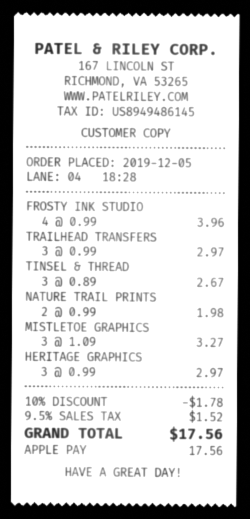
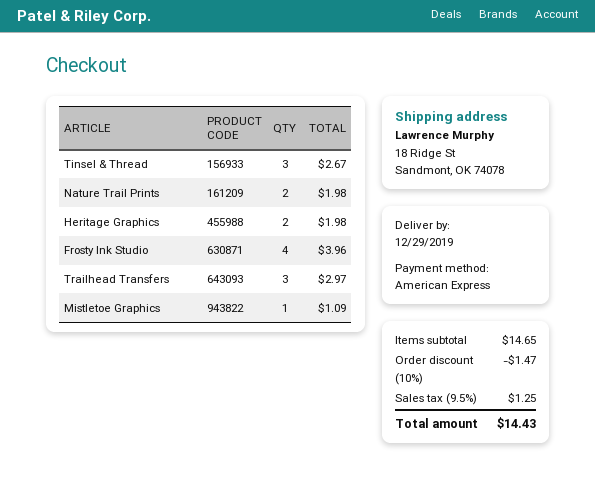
payment method: Apple Pay -> American Express
MISTLETOE GRAPHICS: 3 for 3.27 -> 1 for 1.09
HERITAGE GRAPHICS: 3 for 2.97 -> 2 for 1.98
discount: 10% = 1.78 -> 10% = 1.47
tax: 9.5% = 1.52 -> 9.5% = 1.25
total: 17.56 -> 14.43

